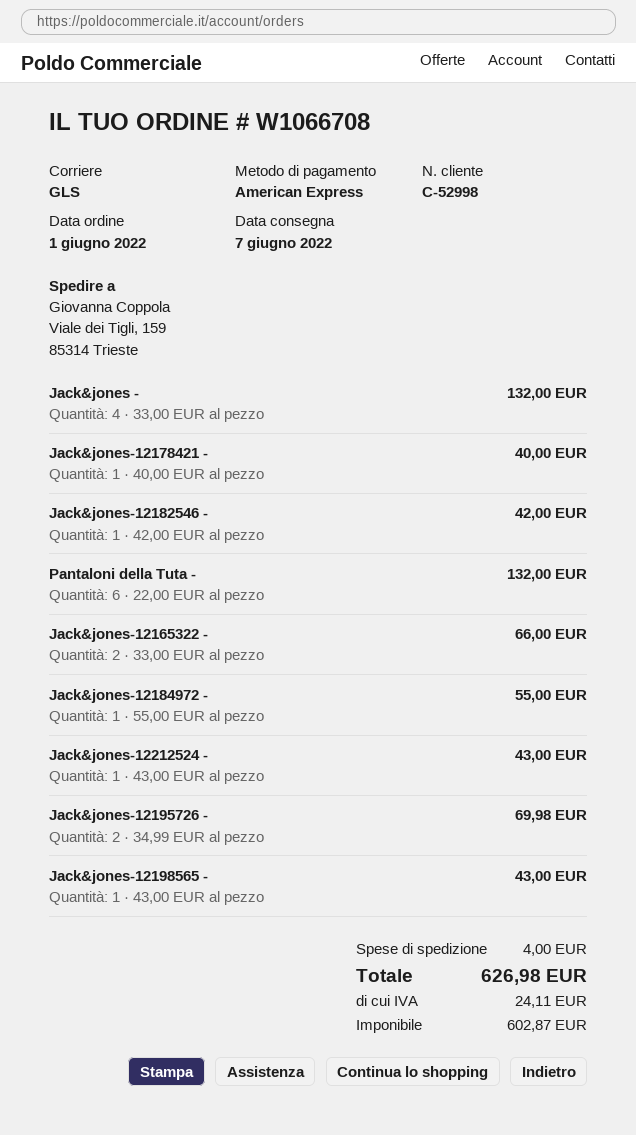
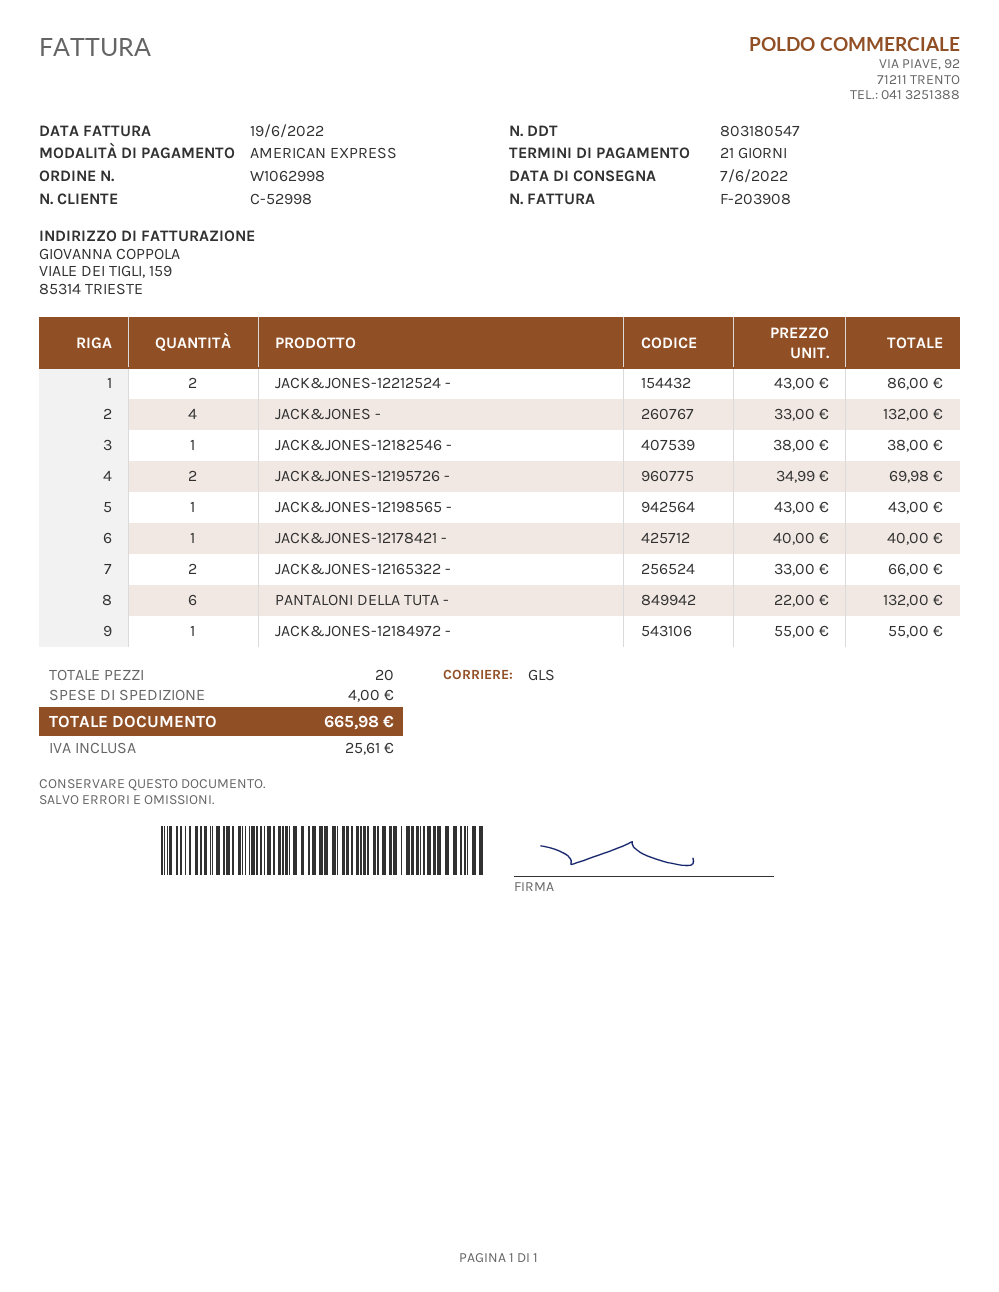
order number: W1066708 -> W1062998
Jack&jones-12182546 -: 1 x 42.00 = 42.00 -> 1 x 38.00 = 38.00
Jack&jones-12212524 -: 1 x 43.00 = 43.00 -> 2 x 43.00 = 86.00
tax: 24.11 -> 25.61
total: 626.98 -> 665.98

